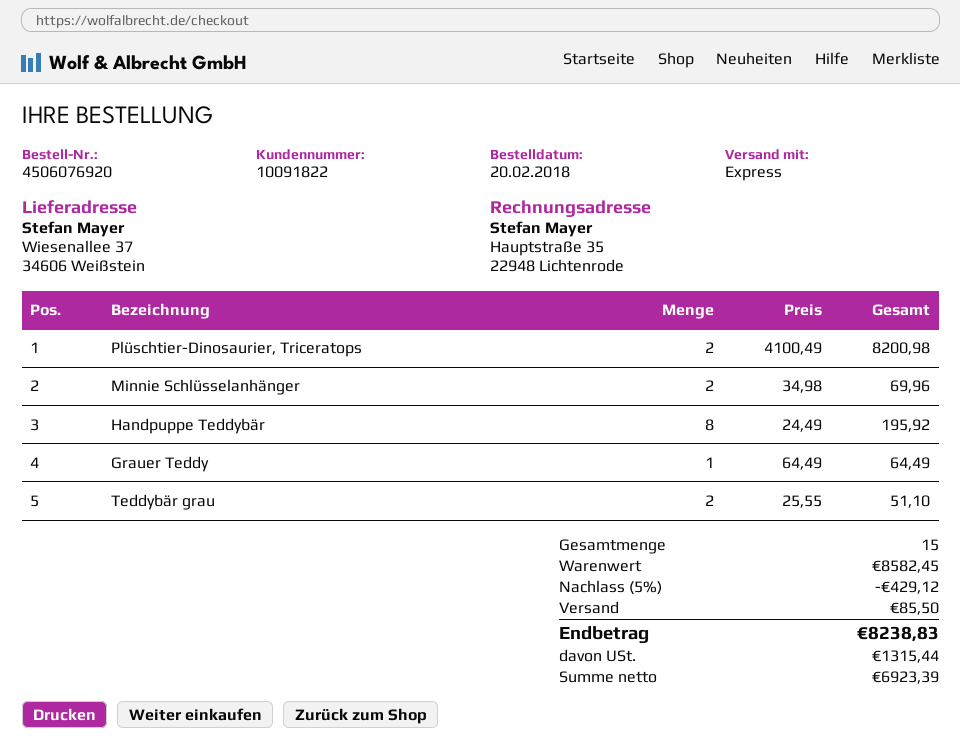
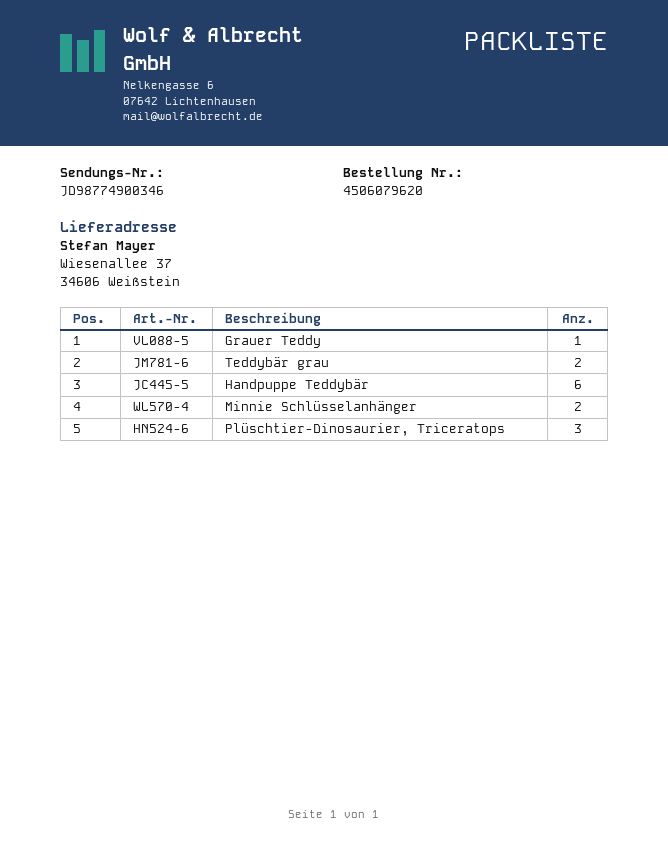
order number: 4506076920 -> 4506079620
Plüschtier-Dinosaurier, Triceratops: 2 -> 3
Handpuppe Teddybär: 8 -> 6

